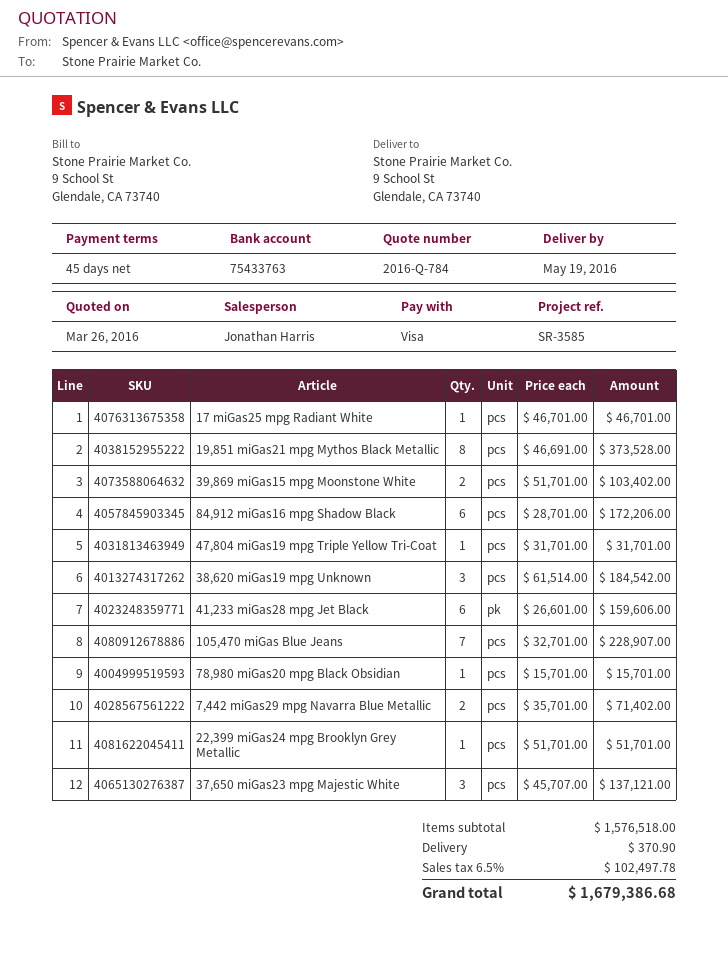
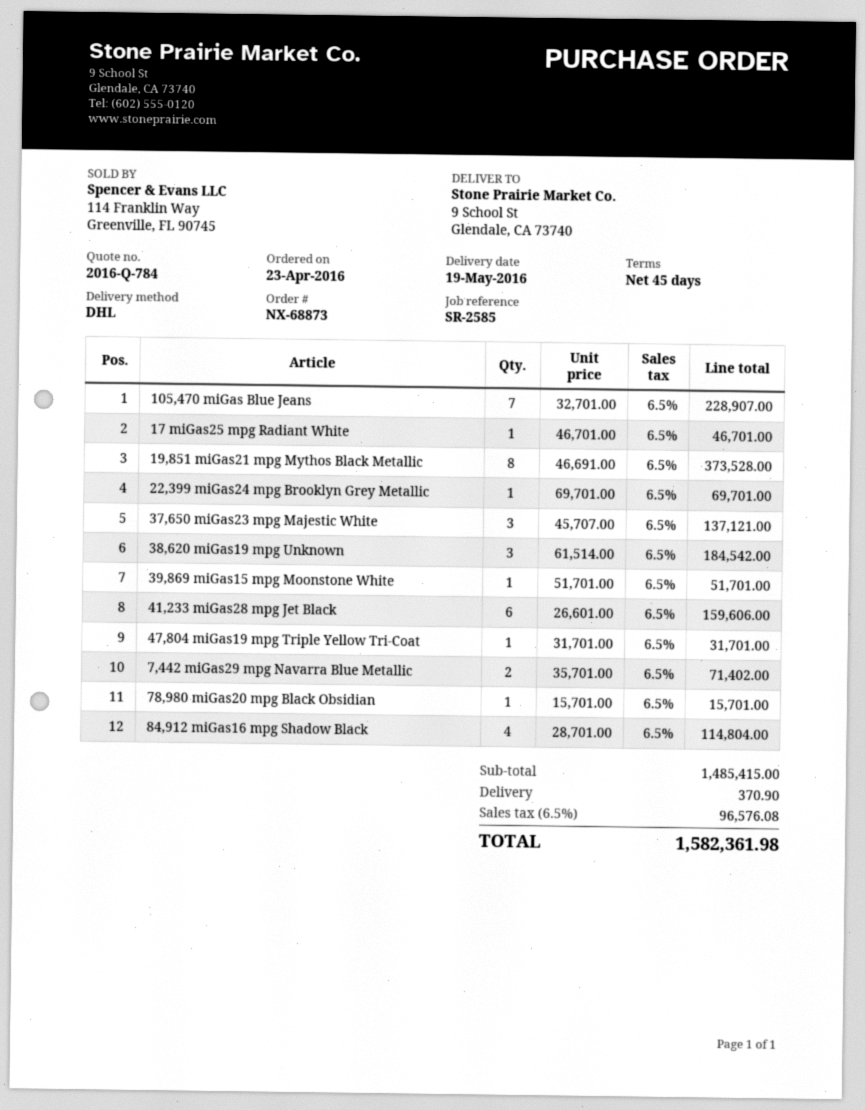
reference: SR-3585 -> SR-2585
39,869 miGas15 mpg Moonstone White: 2 x 51701.00 = 103402.00 -> 1 x 51701.00 = 51701.00
84,912 miGas16 mpg Shadow Black: 6 x 28701.00 = 172206.00 -> 4 x 28701.00 = 114804.00
22,399 miGas24 mpg Brooklyn Grey Metallic: 1 x 51701.00 = 51701.00 -> 1 x 69701.00 = 69701.00
subtotal: 1576518.00 -> 1485415.00
tax: 6.5% = 102497.78 -> 6.5% = 96576.08
total: 1679386.68 -> 1582361.98

